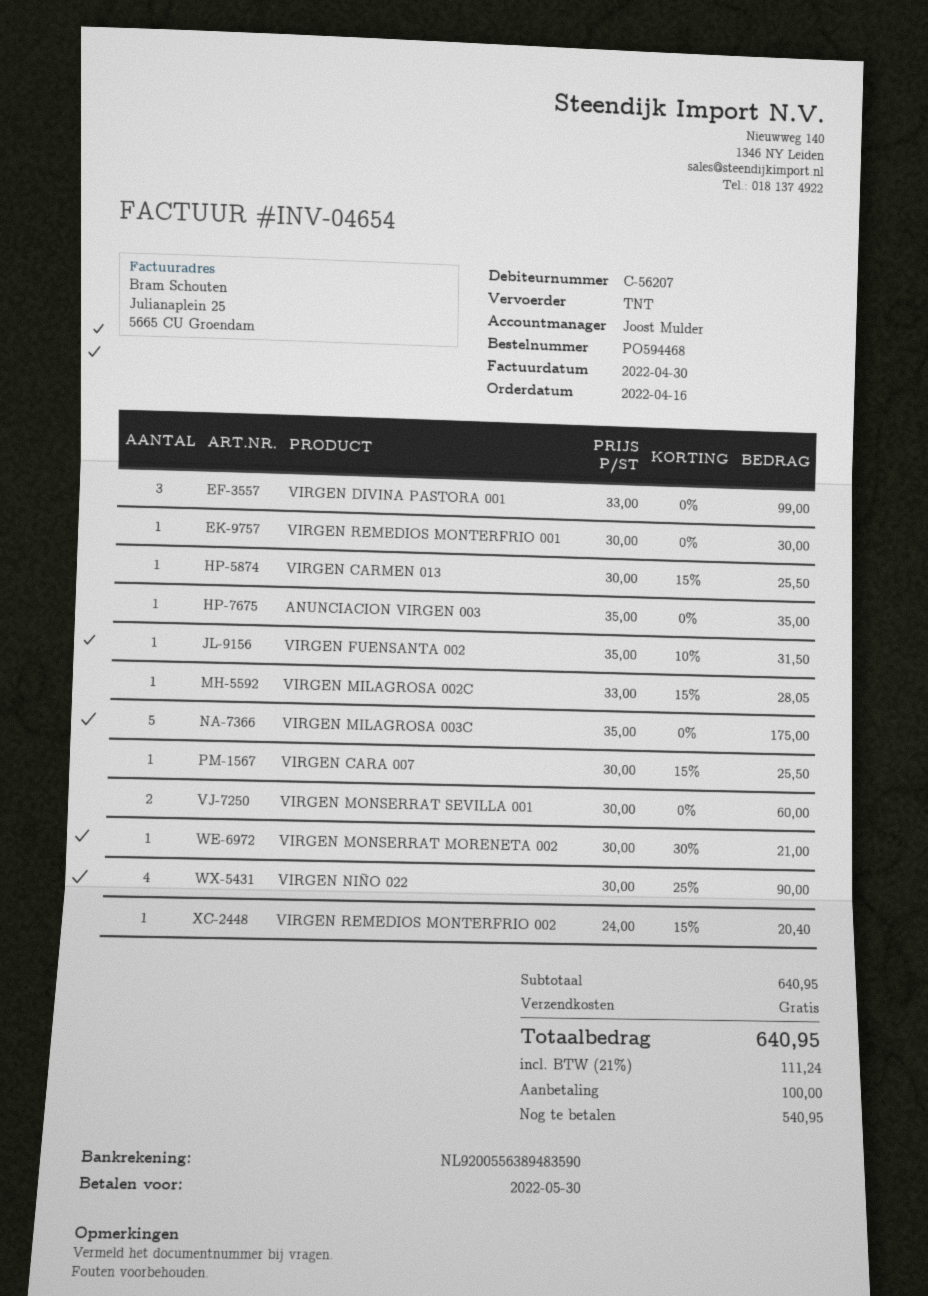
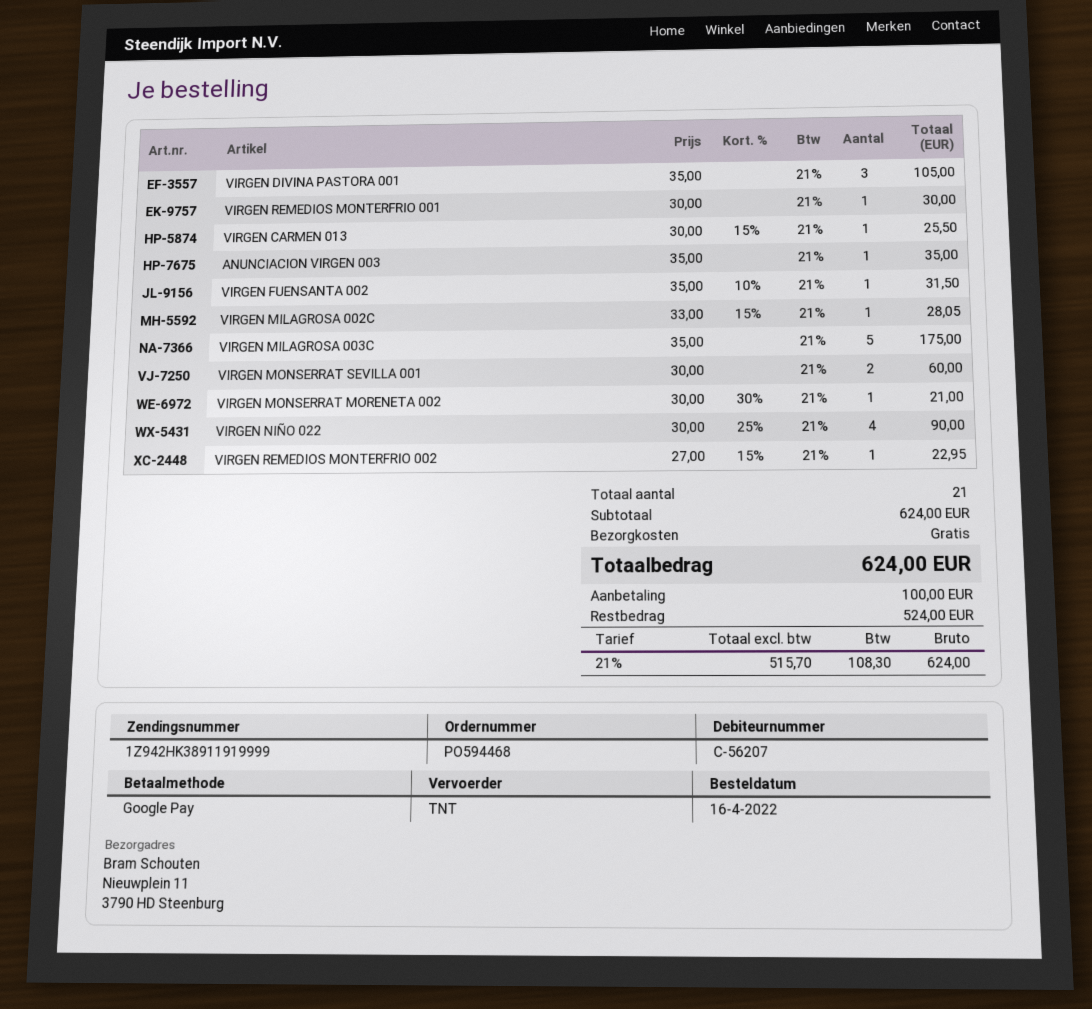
VIRGEN DIVINA PASTORA 001: 3 x 33.00 = 99.00 -> 3 x 35.00 = 105.00
VIRGEN CARA 007: 1 x 30.00 - 15% = 25.50 -> none
VIRGEN REMEDIOS MONTERFRIO 002: 1 x 24.00 - 15% = 20.40 -> 1 x 27.00 - 15% = 22.95
subtotal: 640.95 -> 624.00
tax: 21% = 111.24 -> 21% = 108.30
total: 640.95 -> 624.00
balance: 540.95 -> 524.00

